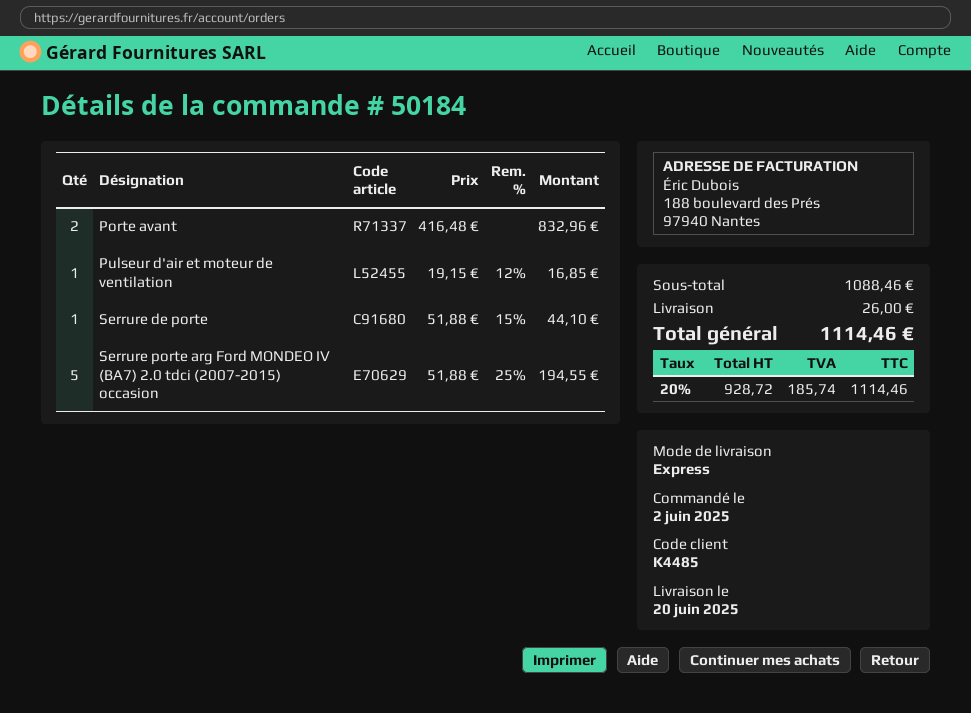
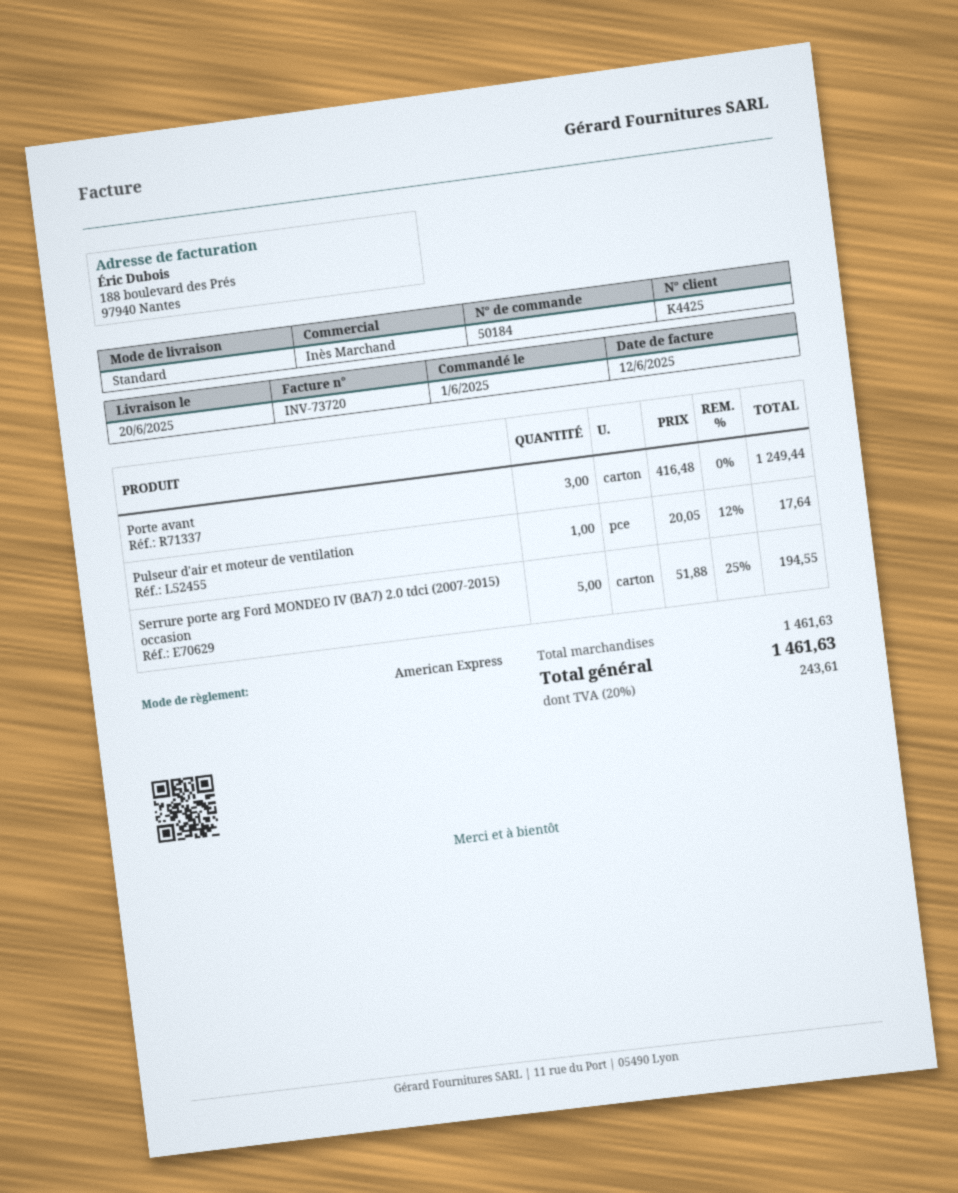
order date: 2025-06-02 -> 2025-06-01
customer number: K4485 -> K4425
shipping method: express -> standard
Porte avant: 2 x 416.48 = 832.96 -> 3 x 416.48 = 1249.44
Pulseur d'air et moteur de ventilation: 1 x 19.15 - 12% = 16.85 -> 1 x 20.05 - 12% = 17.64
Serrure de porte: 1 x 51.88 - 15% = 44.10 -> none
subtotal: 1088.46 -> 1461.63
shipping: 26.00 -> none
tax: 20% = 185.74 -> 20% = 243.61
total: 1114.46 -> 1461.63

